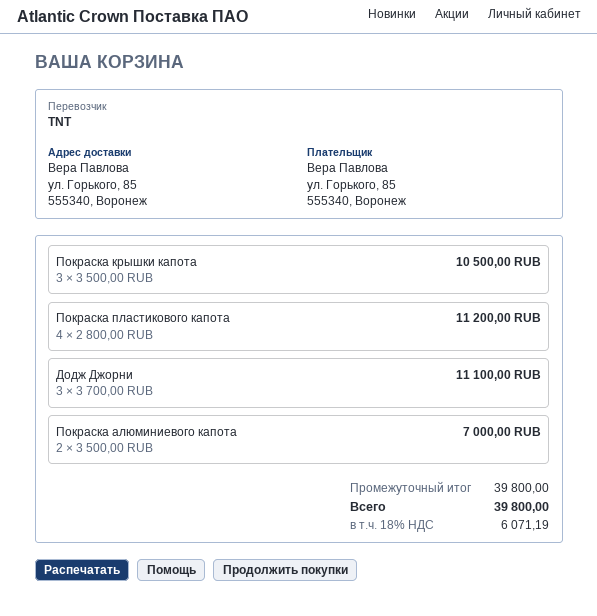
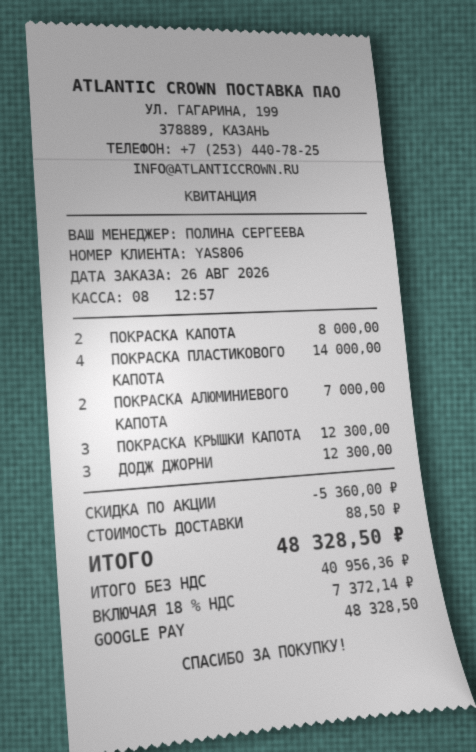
Покраска крышки капота: 3 for 10500.00 -> 3 for 12300.00
Покраска пластикового капота: 4 for 11200.00 -> 4 for 14000.00
Додж Джорни: 3 for 11100.00 -> 3 for 12300.00
ПОКРАСКА КАПОТА: none -> 2 for 8000.00
discount: none -> 5360.00
shipping: none -> 88.50
tax: 18% = 6071.19 -> 18% = 7372.14
total: 39800.00 -> 48328.50

